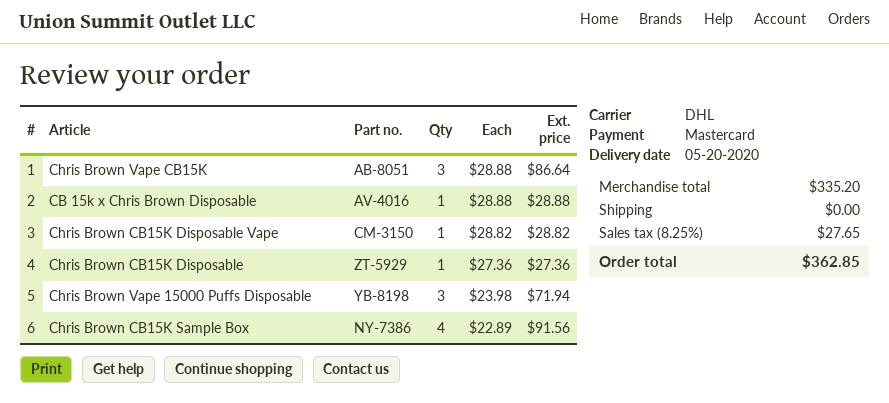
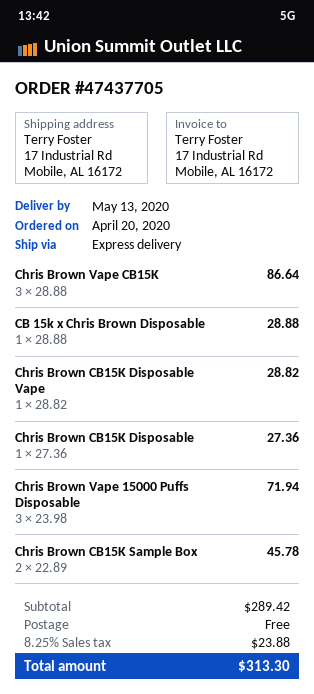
delivery date: 2020-05-20 -> 2020-05-13
shipping method: DHL -> express
Chris Brown CB15K Sample Box: 4 x 22.89 = 91.56 -> 2 x 22.89 = 45.78
subtotal: 335.20 -> 289.42
tax: 8.25% = 27.65 -> 8.25% = 23.88
total: 362.85 -> 313.30

